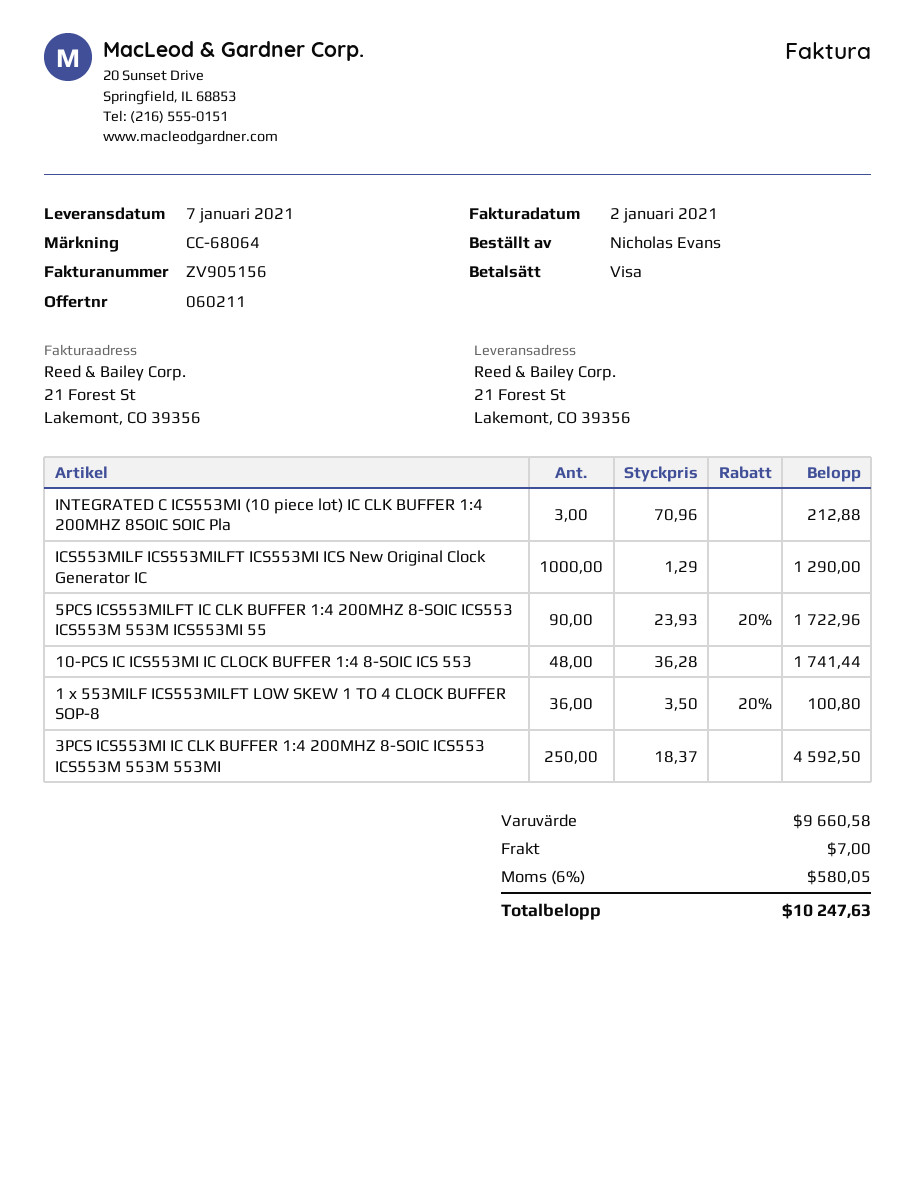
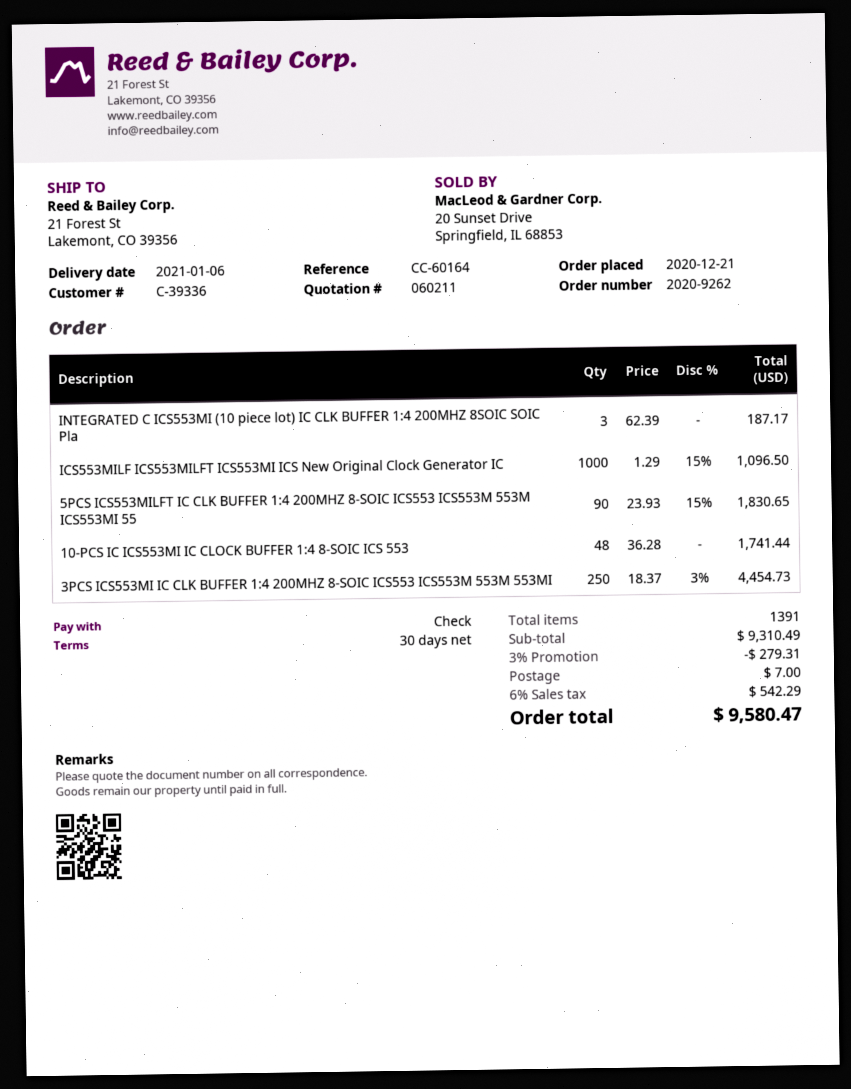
delivery date: 2021-01-07 -> 2021-01-06
reference: CC-68064 -> CC-60164
payment method: Visa -> cheque
INTEGRATED C ICS553MI (10 piece lot) IC CLK BUFFER 1:4 200MHZ 8SOIC SOIC Pla: 3 x 70.96 = 212.88 -> 3 x 62.39 = 187.17
ICS553MILF ICS553MILFT ICS553MI ICS New Original Clock Generator IC: 1000 x 1.29 = 1290.00 -> 1000 x 1.29 - 15% = 1096.50
5PCS ICS553MILFT IC CLK BUFFER 1:4 200MHZ 8-SOIC ICS553 ICS553M 553M ICS553MI 55: 90 x 23.93 - 20% = 1722.96 -> 90 x 23.93 - 15% = 1830.65
1 x 553MILF ICS553MILFT LOW SKEW 1 TO 4 CLOCK BUFFER SOP-8: 36 x 3.50 - 20% = 100.80 -> none
3PCS ICS553MI IC CLK BUFFER 1:4 200MHZ 8-SOIC ICS553 ICS553M 553M 553MI: 250 x 18.37 = 4592.50 -> 250 x 18.37 - 3% = 4454.73
subtotal: 9660.58 -> 9310.49
discount: none -> 3% = 279.31
tax: 6% = 580.05 -> 6% = 542.29
total: 10247.63 -> 9580.47

